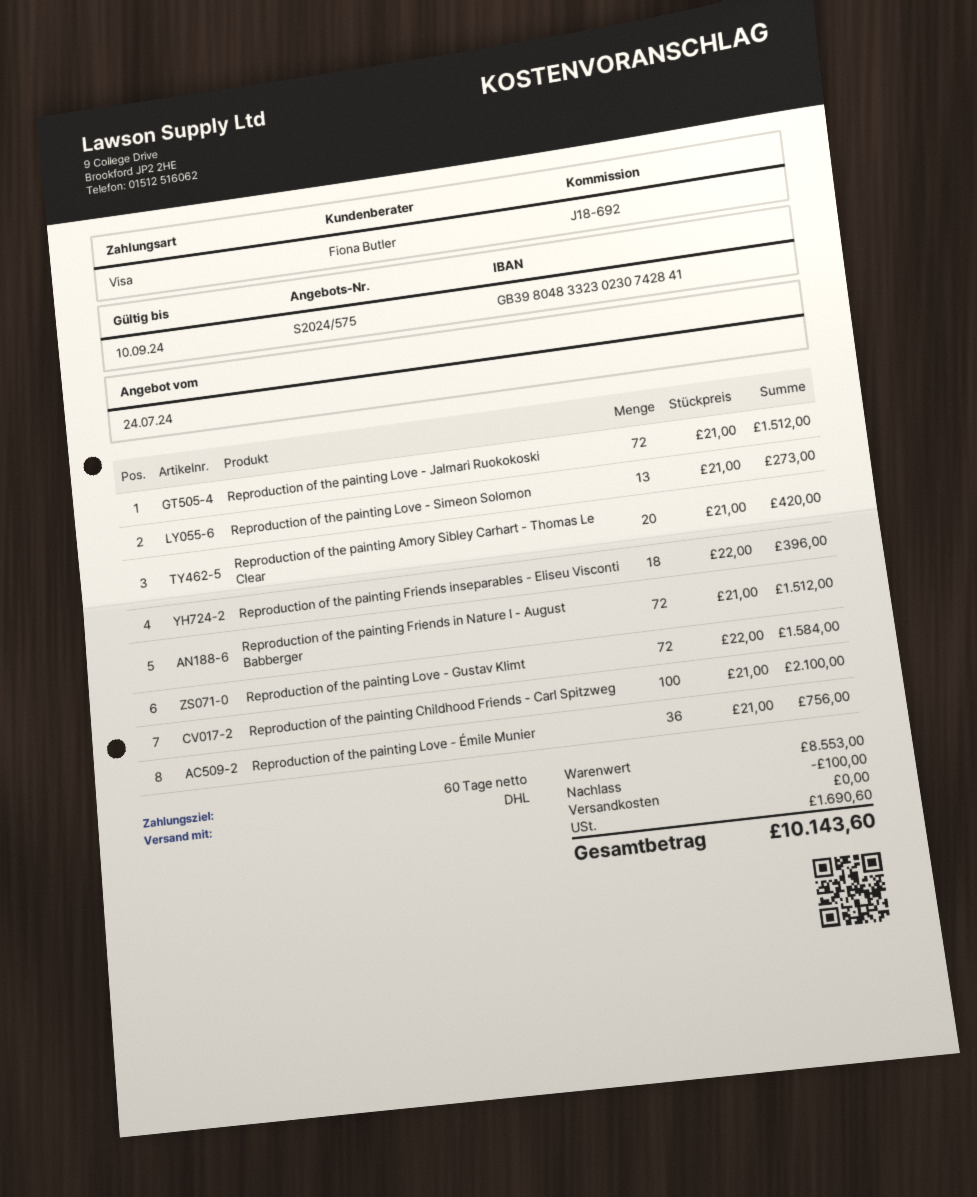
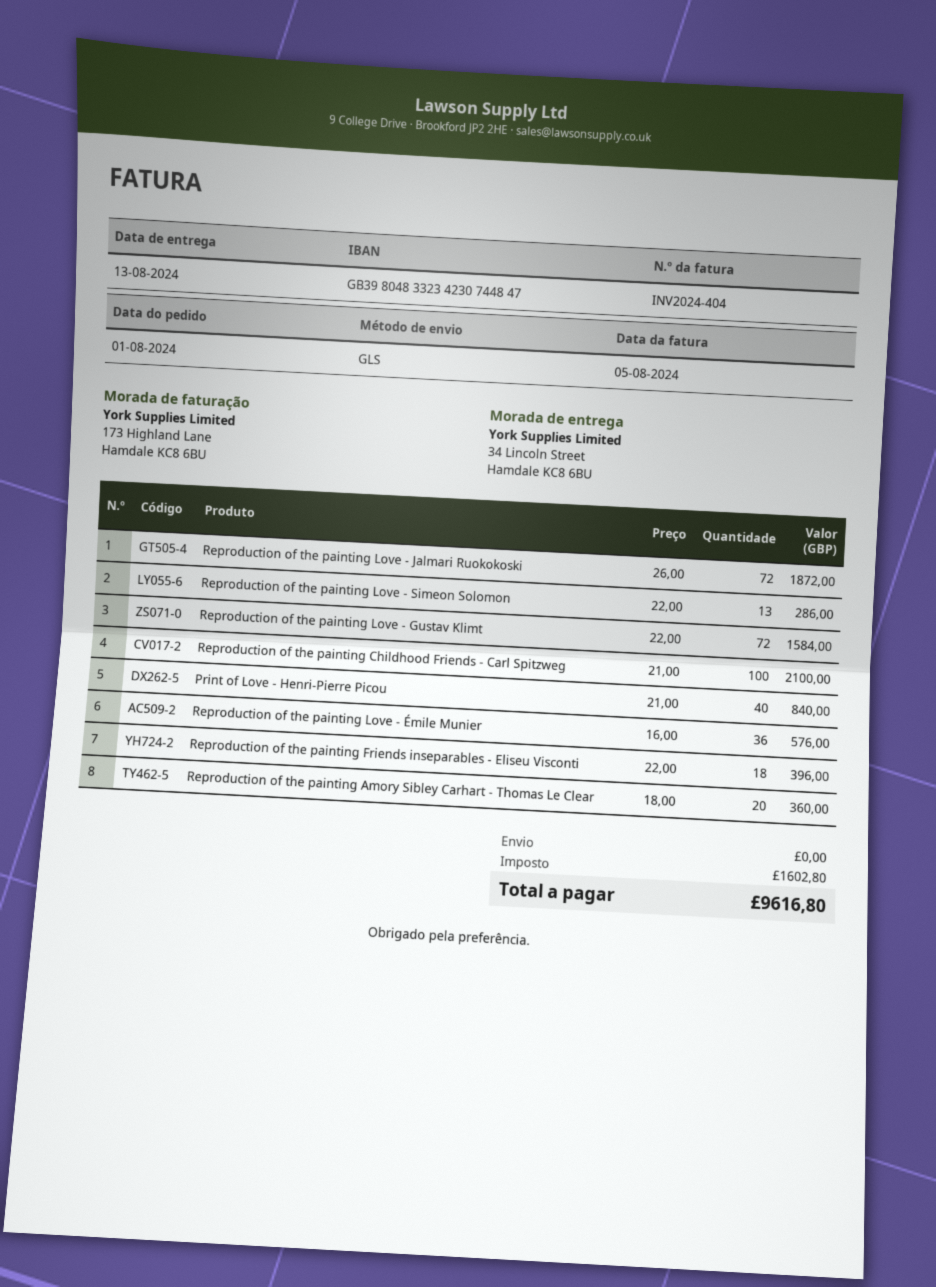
bank account: GB39804833230230742841 -> GB39804833234230744847
shipping method: DHL -> GLS
Reproduction of the painting Love - Jalmari Ruokokoski: 72 x 21.00 = 1512.00 -> 72 x 26.00 = 1872.00
Reproduction of the painting Love - Simeon Solomon: 13 x 21.00 = 273.00 -> 13 x 22.00 = 286.00
Reproduction of the painting Amory Sibley Carhart - Thomas Le Clear: 20 x 21.00 = 420.00 -> 20 x 18.00 = 360.00
Reproduction of the painting Friends in Nature I - August Babberger: 72 x 21.00 = 1512.00 -> none
Reproduction of the painting Love - Émile Munier: 36 x 21.00 = 756.00 -> 36 x 16.00 = 576.00
Print of Love - Henri-Pierre Picou: none -> 40 x 21.00 = 840.00
discount: 100.00 -> none
tax: 1690.60 -> 1602.80
total: 10143.60 -> 9616.80

